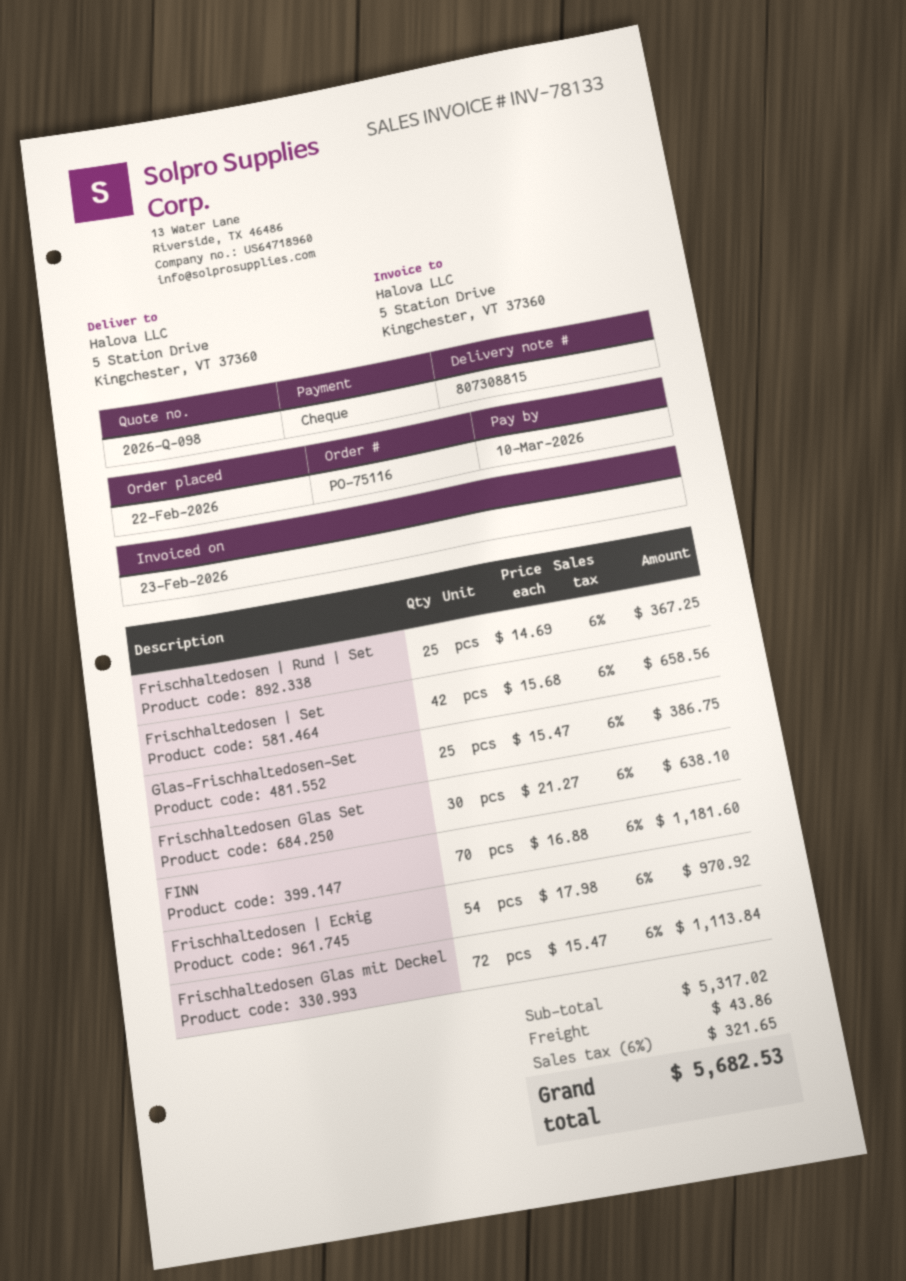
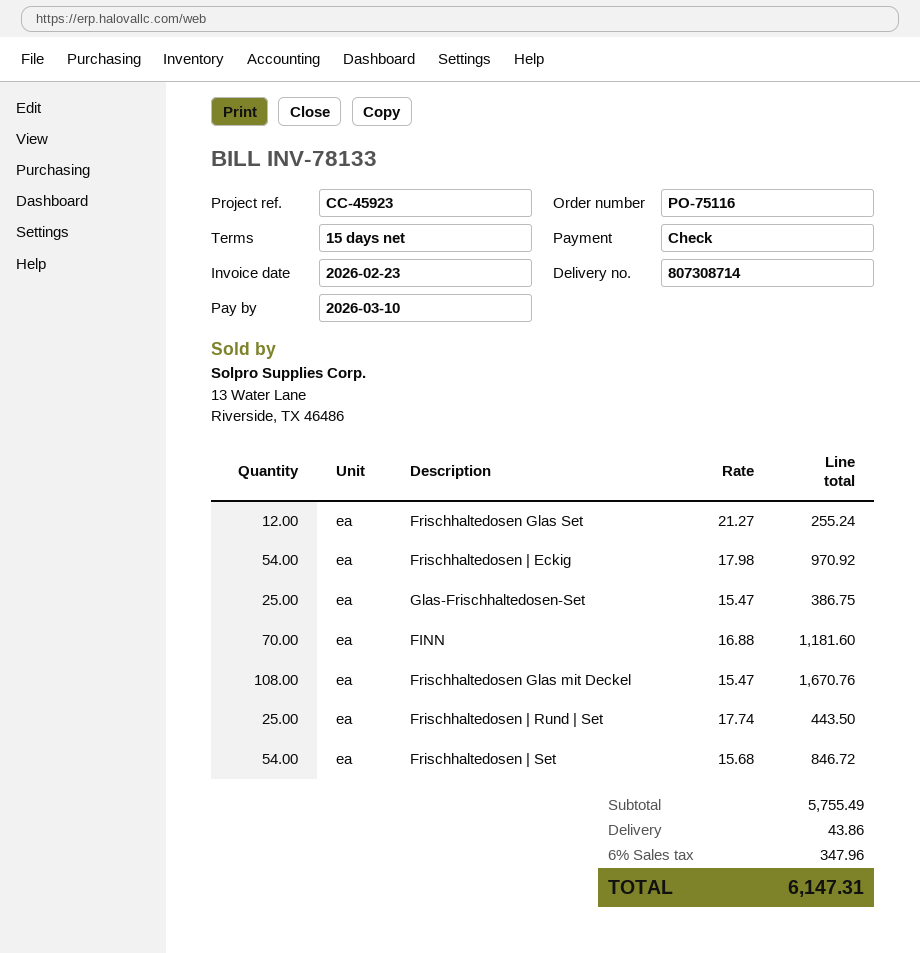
delivery note number: 807308815 -> 807308714
Frischhaltedosen | Rund | Set: 25 x 14.69 = 367.25 -> 25 x 17.74 = 443.50
Frischhaltedosen | Set: 42 x 15.68 = 658.56 -> 54 x 15.68 = 846.72
Frischhaltedosen Glas Set: 30 x 21.27 = 638.10 -> 12 x 21.27 = 255.24
Frischhaltedosen Glas mit Deckel: 72 x 15.47 = 1113.84 -> 108 x 15.47 = 1670.76
subtotal: 5317.02 -> 5755.49
tax: 6% = 321.65 -> 6% = 347.96
total: 5682.53 -> 6147.31

